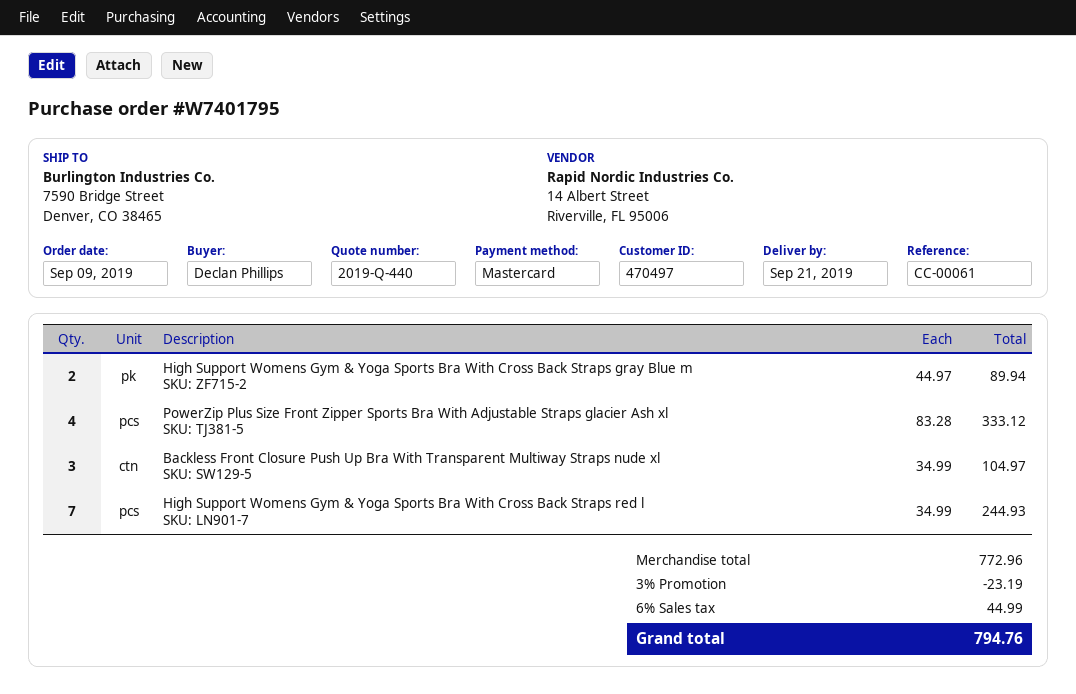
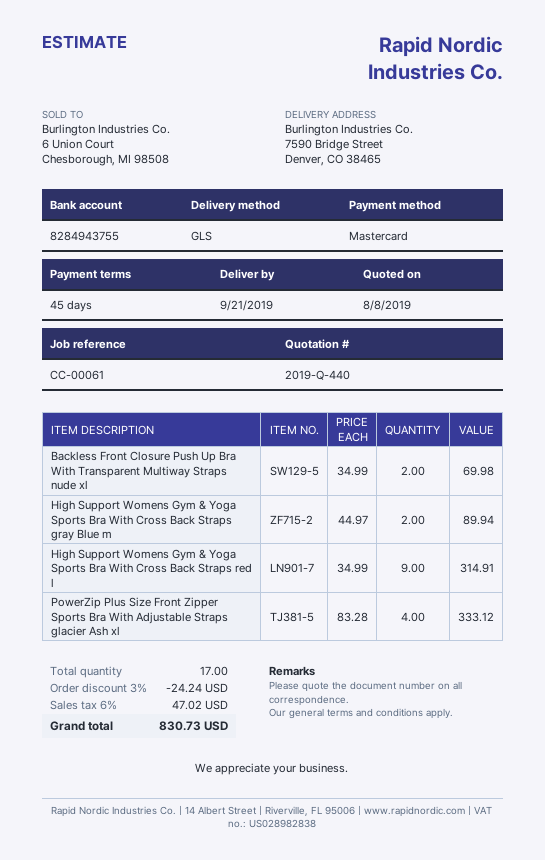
Backless Front Closure Push Up Bra With Transparent Multiway Straps nude xl: 3 x 34.99 = 104.97 -> 2 x 34.99 = 69.98
High Support Womens Gym & Yoga Sports Bra With Cross Back Straps red l: 7 x 34.99 = 244.93 -> 9 x 34.99 = 314.91
discount: 3% = 23.19 -> 3% = 24.24
tax: 6% = 44.99 -> 6% = 47.02
total: 794.76 -> 830.73

